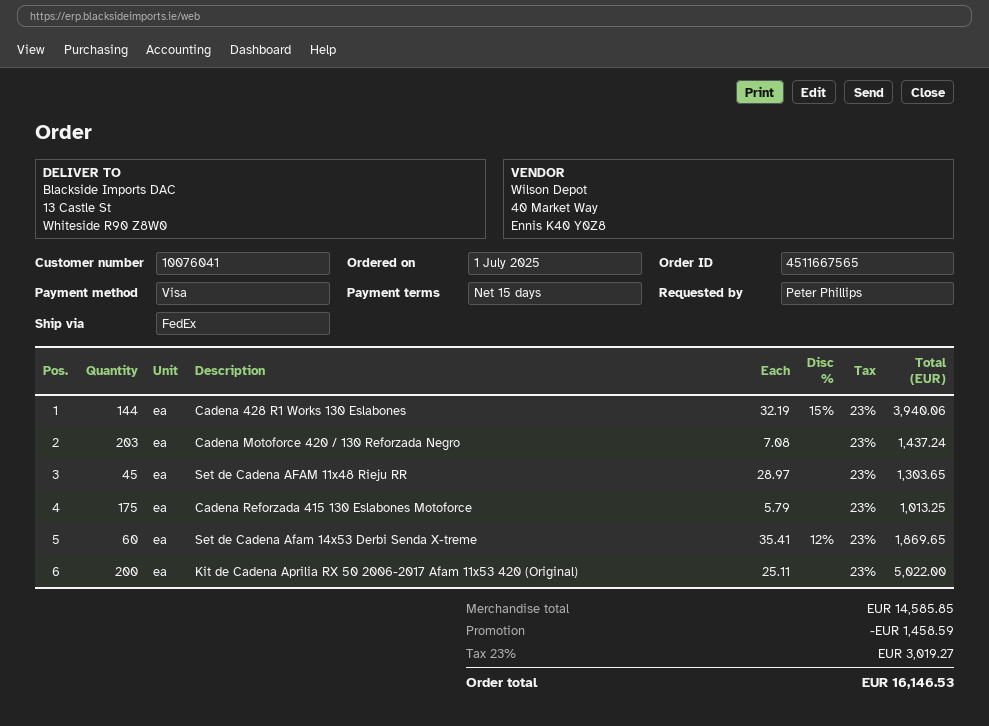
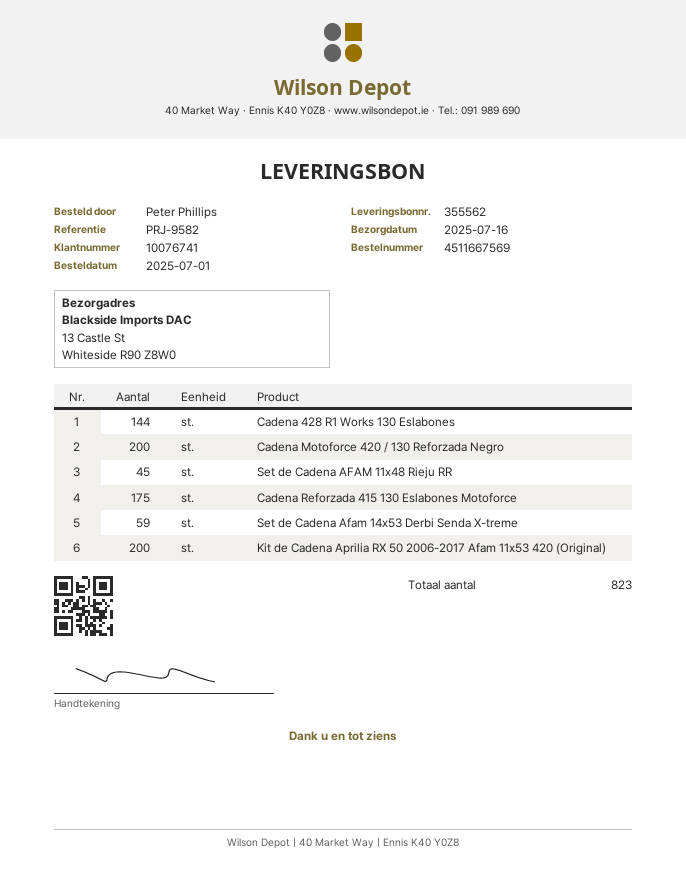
order number: 4511667565 -> 4511667569
customer number: 10076041 -> 10076741
Cadena Motoforce 420 / 130 Reforzada Negro: 203 -> 200
Set de Cadena Afam 14x53 Derbi Senda X-treme: 60 -> 59

